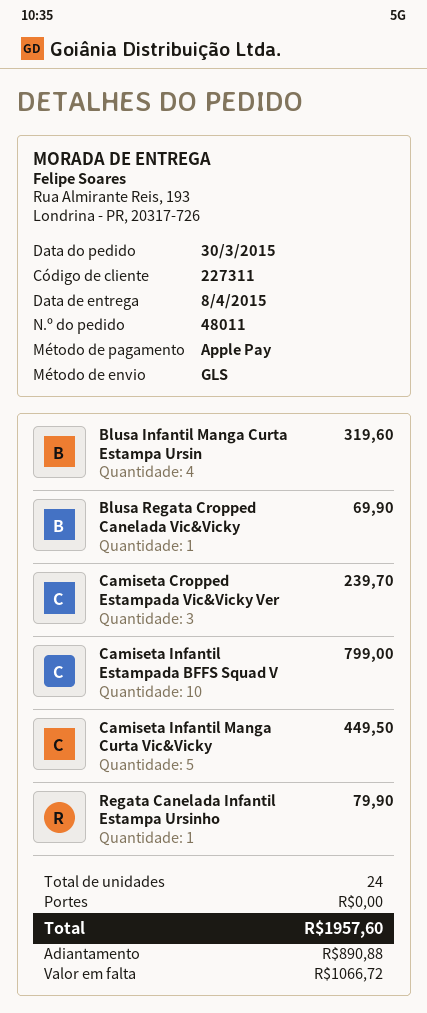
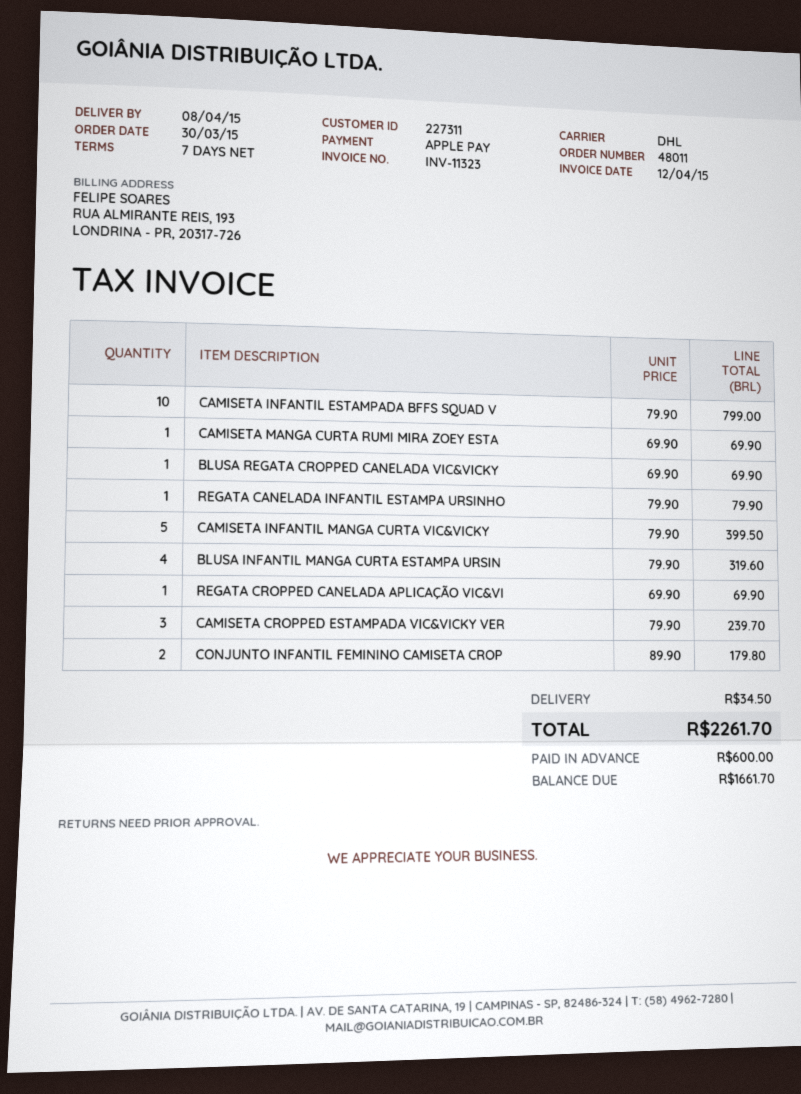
shipping method: GLS -> DHL
Camiseta Infantil Manga Curta Vic&Vicky: 5 for 449.50 -> 5 for 399.50
CAMISETA MANGA CURTA RUMI MIRA ZOEY ESTA: none -> 1 for 69.90
REGATA CROPPED CANELADA APLICAÇÃO VIC&VI: none -> 1 for 69.90
CONJUNTO INFANTIL FEMININO CAMISETA CROP: none -> 2 for 179.80
shipping: 0.00 -> 34.50
total: 1957.60 -> 2261.70
deposit: 890.88 -> 600.00
balance: 1066.72 -> 1661.70

